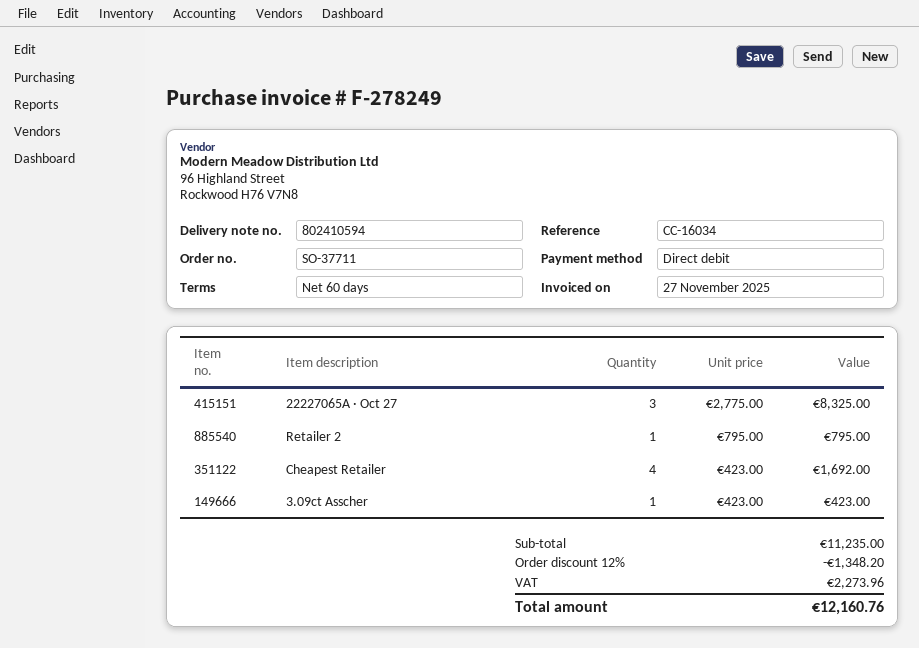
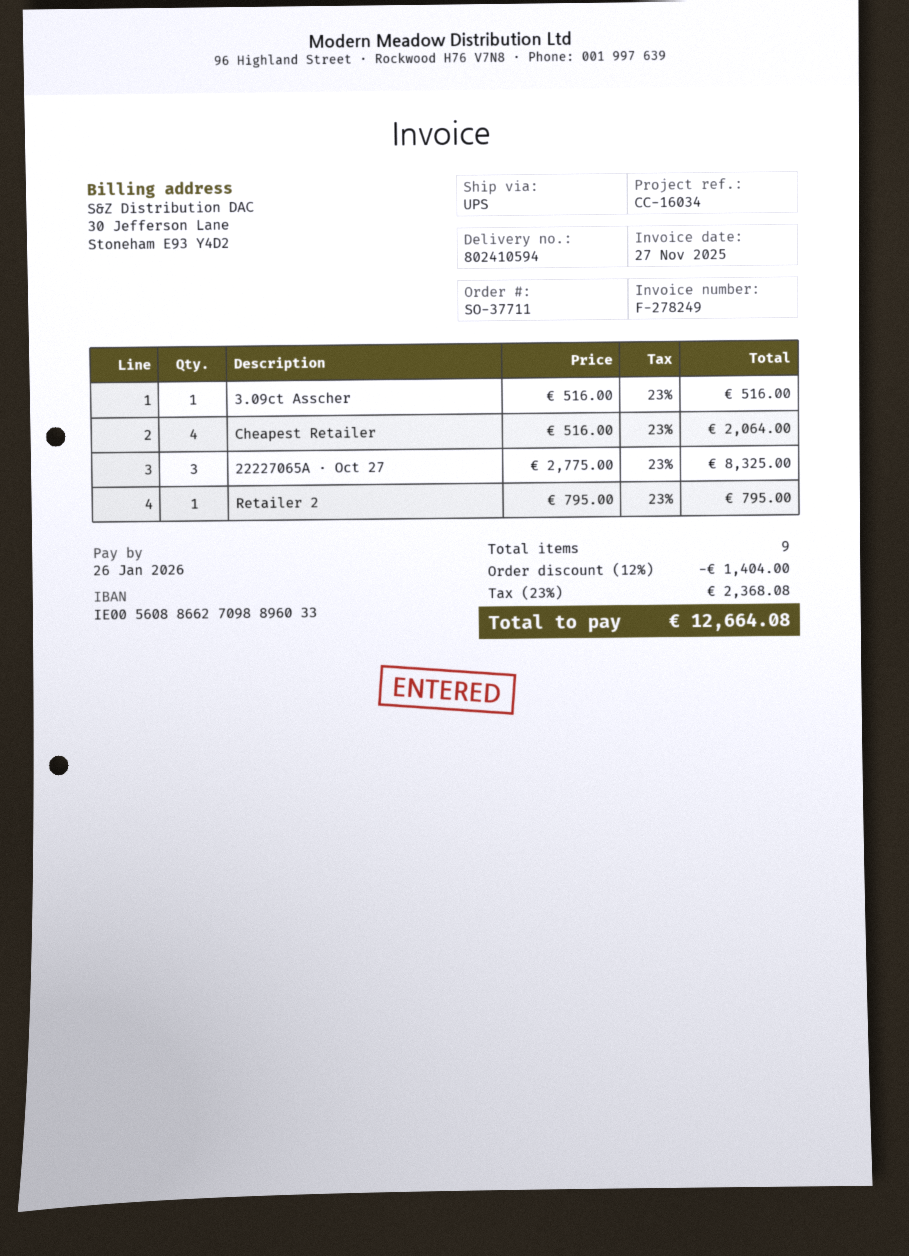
Cheapest Retailer: 4 x 423.00 = 1692.00 -> 4 x 516.00 = 2064.00
3.09ct Asscher: 1 x 423.00 = 423.00 -> 1 x 516.00 = 516.00
discount: 12% = 1348.20 -> 12% = 1404.00
tax: 2273.96 -> 2368.08
total: 12160.76 -> 12664.08

